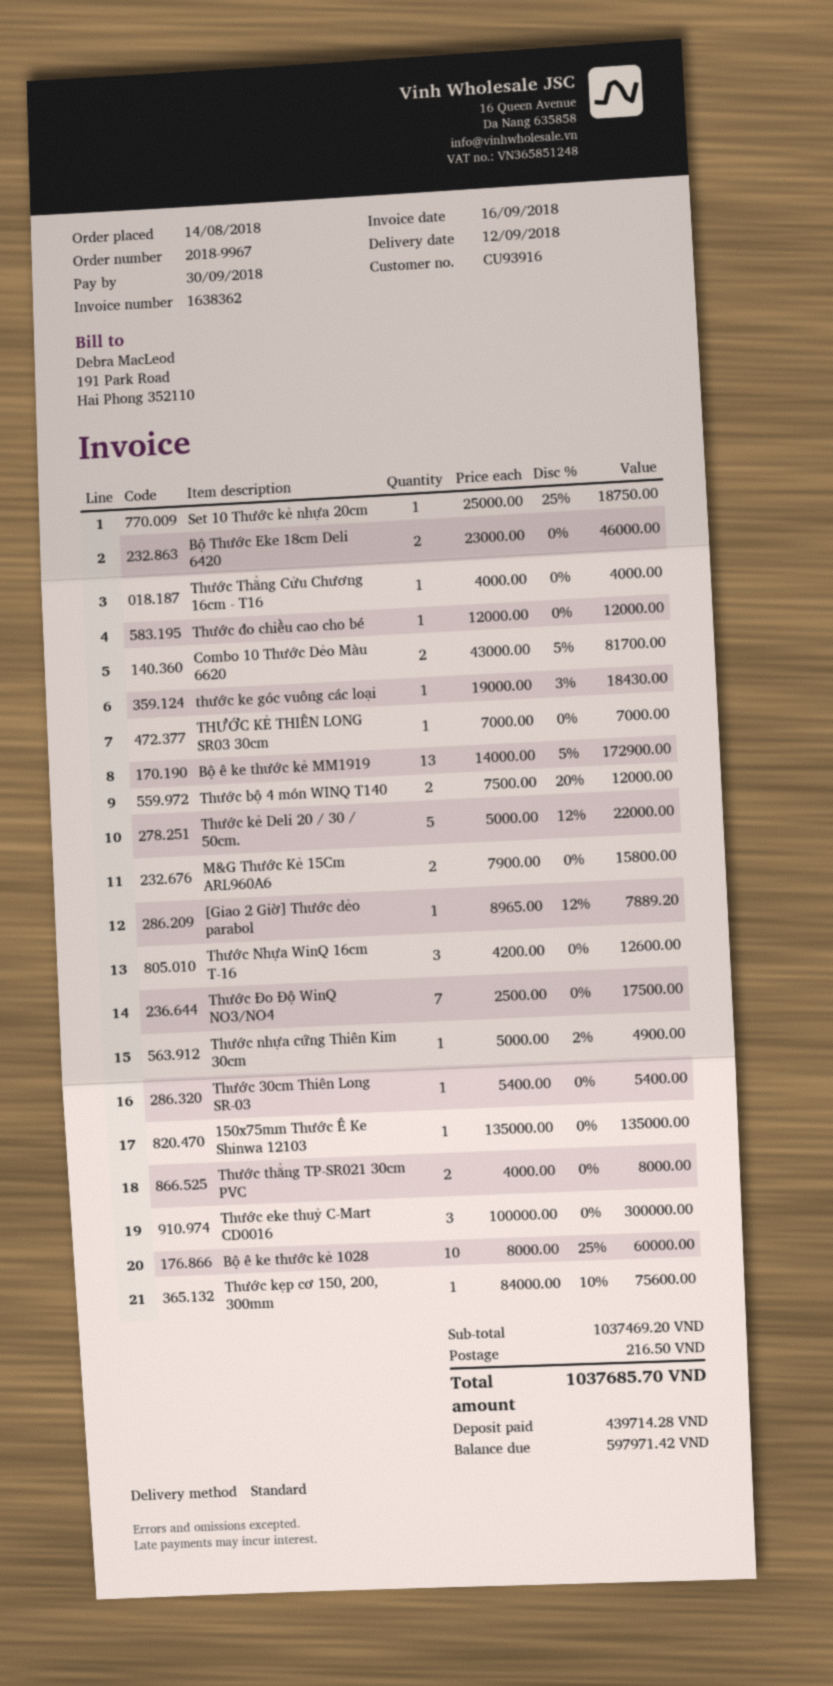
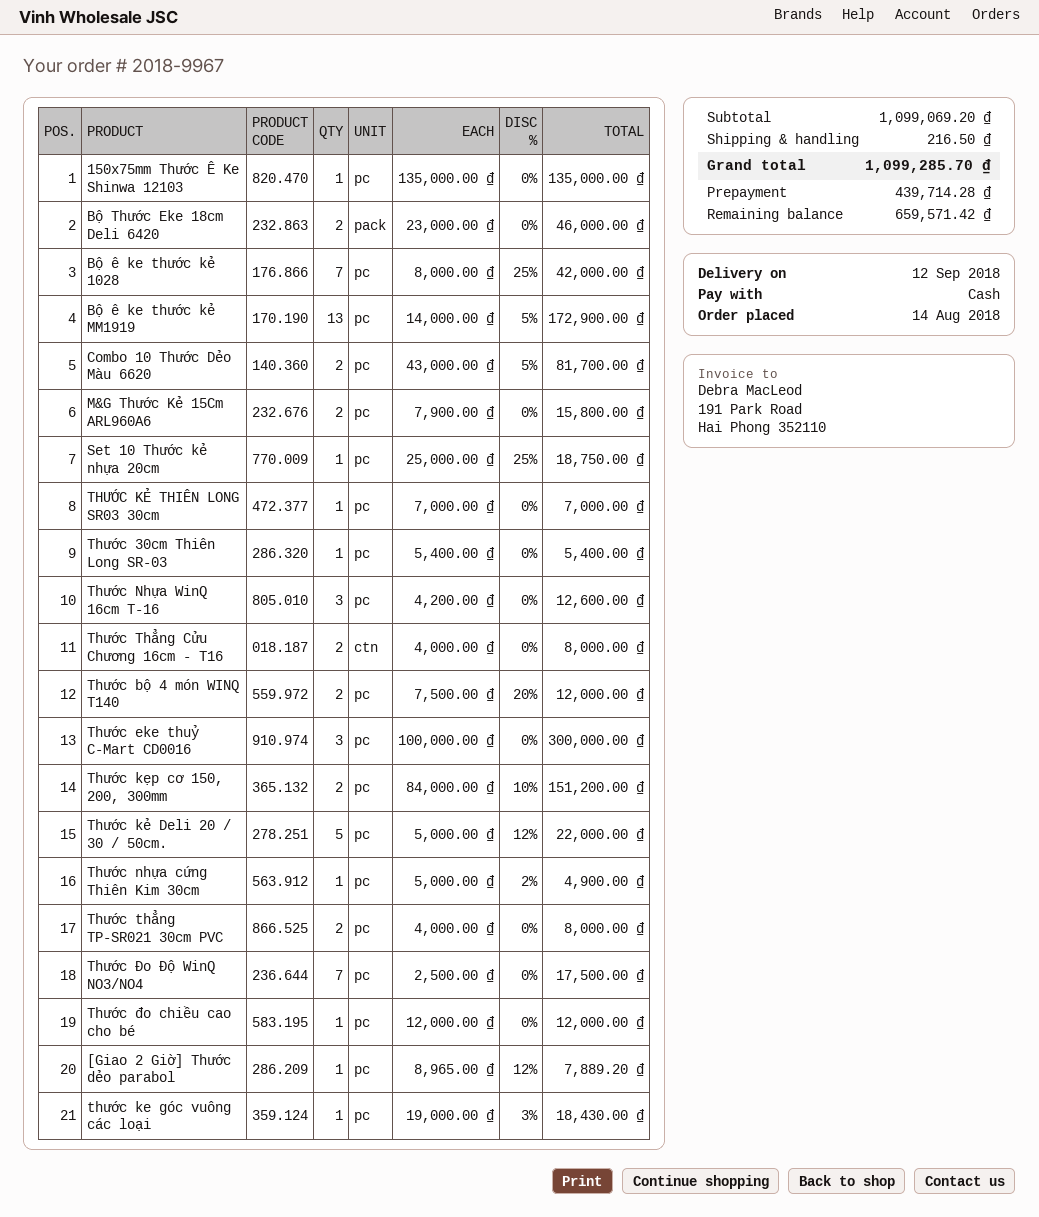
Thước Thẳng Cửu Chương 16cm - T16: 1 x 4000.00 = 4000.00 -> 2 x 4000.00 = 8000.00
Bộ ê ke thước kẻ 1028: 10 x 8000.00 - 25% = 60000.00 -> 7 x 8000.00 - 25% = 42000.00
Thước kẹp cơ 150, 200, 300mm: 1 x 84000.00 - 10% = 75600.00 -> 2 x 84000.00 - 10% = 151200.00
subtotal: 1037469.20 -> 1099069.20
total: 1037685.70 -> 1099285.70
balance: 597971.42 -> 659571.42

